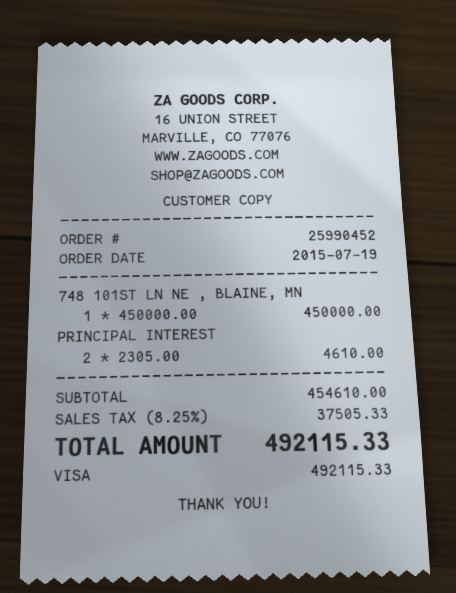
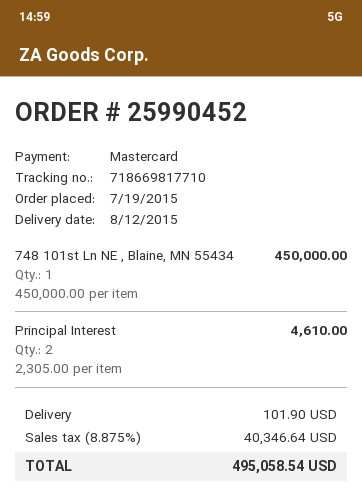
payment method: Visa -> Mastercard
shipping: none -> 101.90
tax: 8.25% = 37505.33 -> 8.875% = 40346.64
total: 492115.33 -> 495058.54

